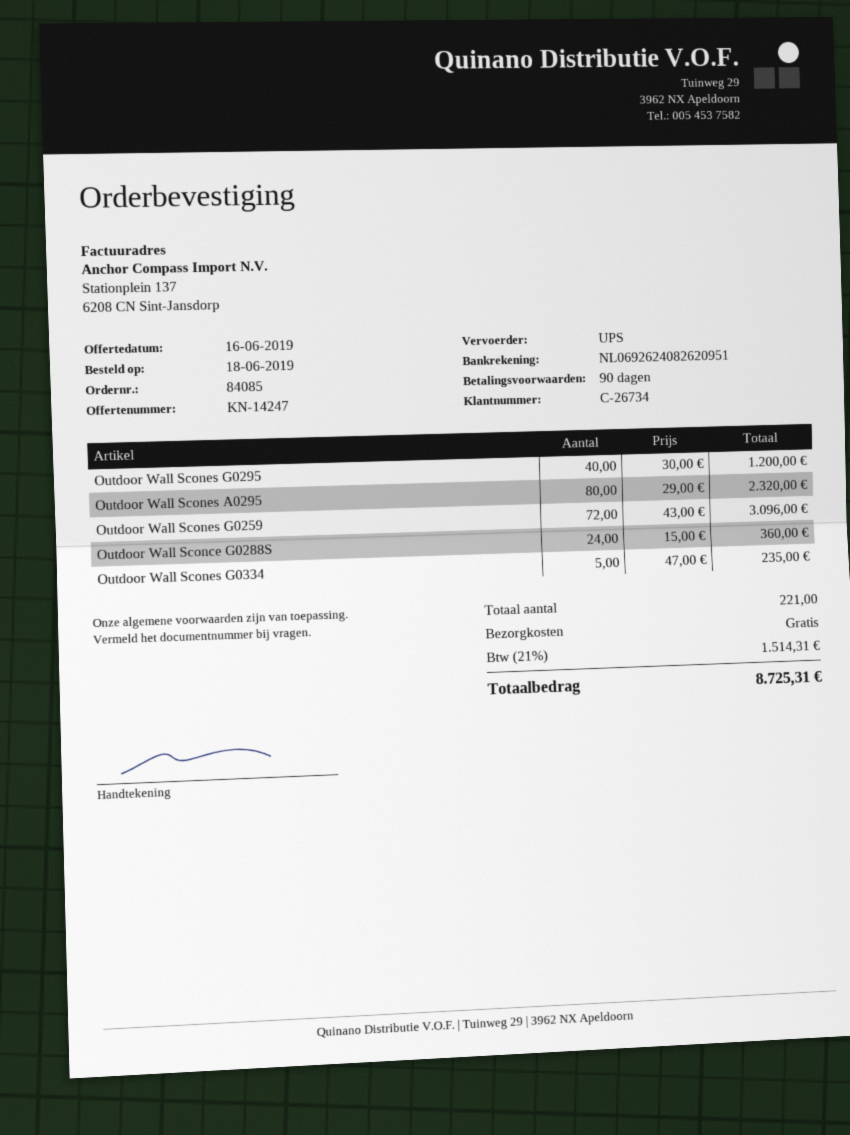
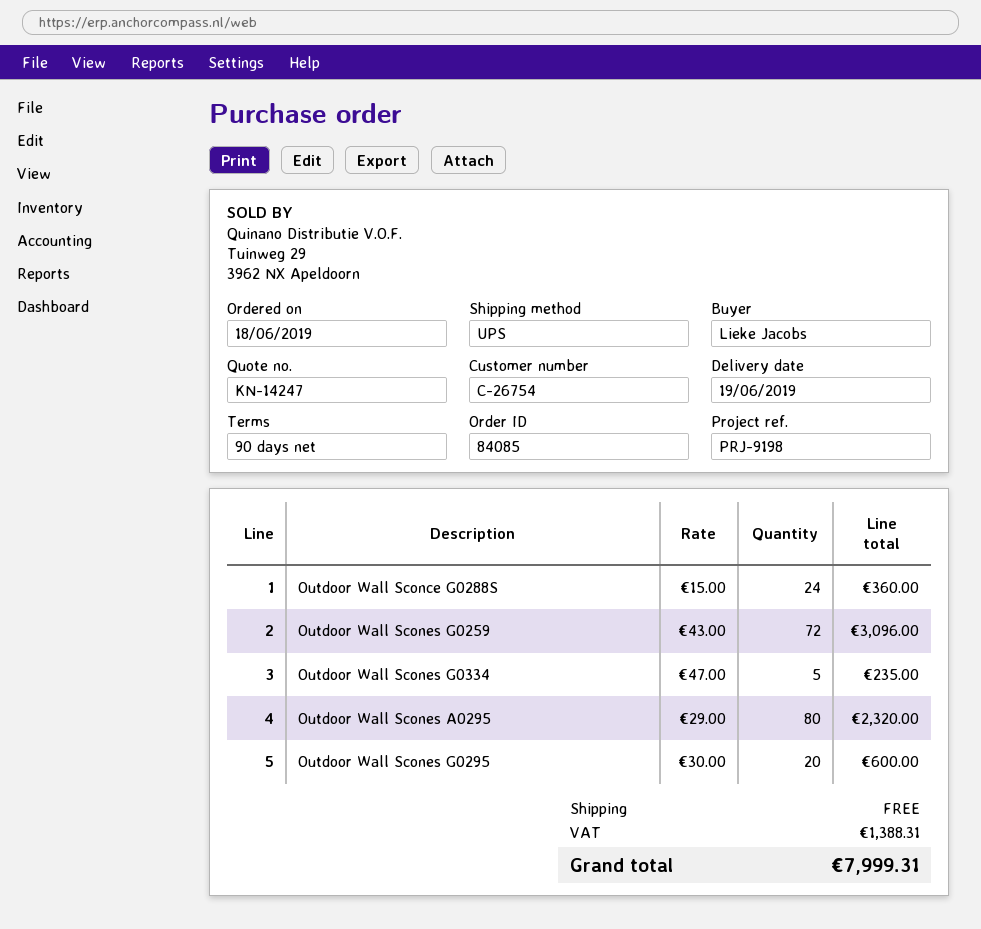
customer number: C-26734 -> C-26754
Outdoor Wall Scones G0295: 40 x 30.00 = 1200.00 -> 20 x 30.00 = 600.00
tax: 1514.31 -> 1388.31
total: 8725.31 -> 7999.31

